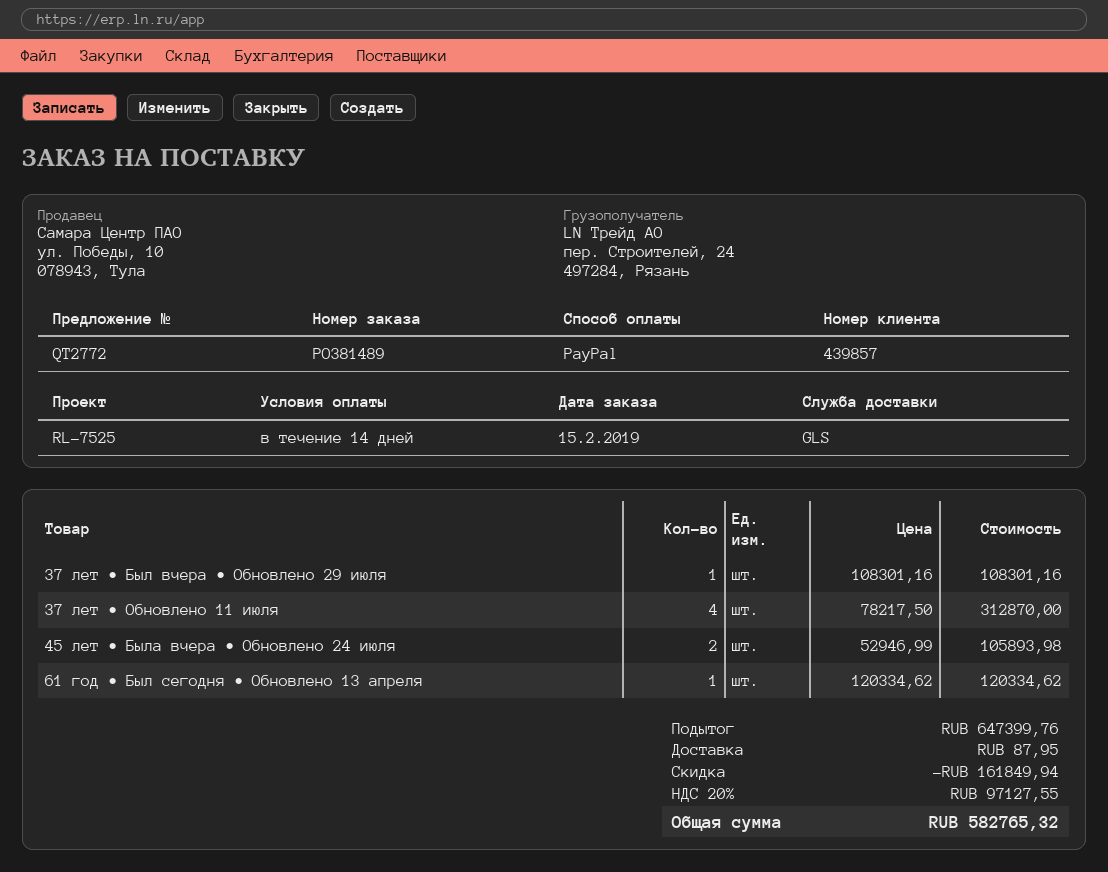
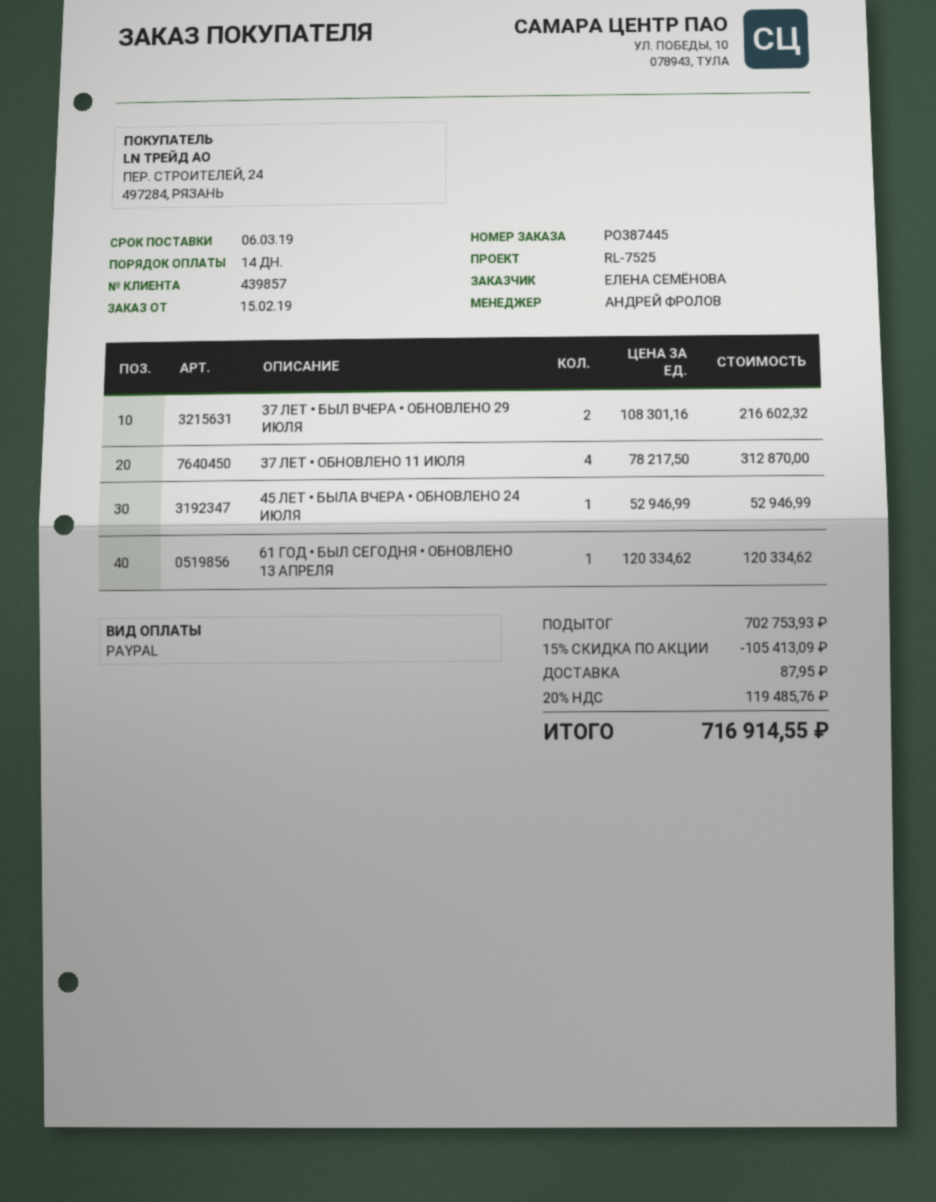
order number: PO381489 -> PO387445
37 лет • Был вчера • Обновлено 29 июля: 1 x 108301.16 = 108301.16 -> 2 x 108301.16 = 216602.32
45 лет • Была вчера • Обновлено 24 июля: 2 x 52946.99 = 105893.98 -> 1 x 52946.99 = 52946.99
subtotal: 647399.76 -> 702753.93
discount: 161849.94 -> 105413.09
tax: 20% = 97127.55 -> 20% = 119485.76
total: 582765.32 -> 716914.55

